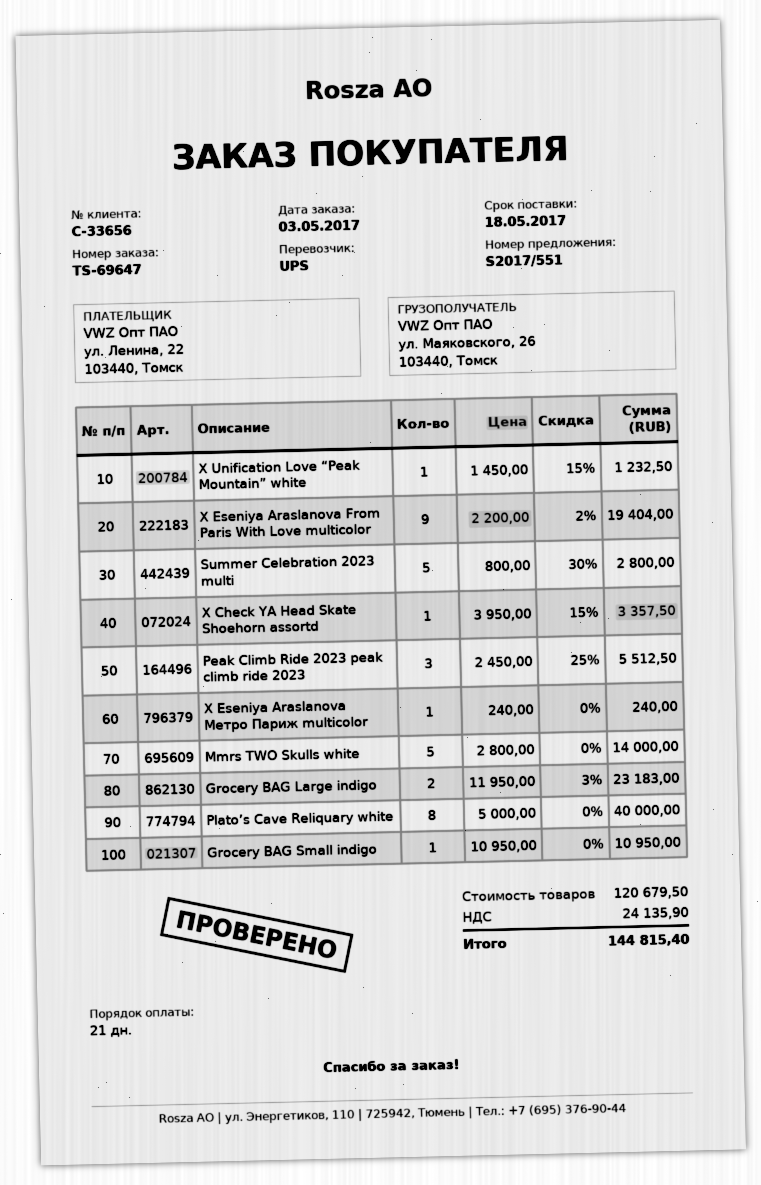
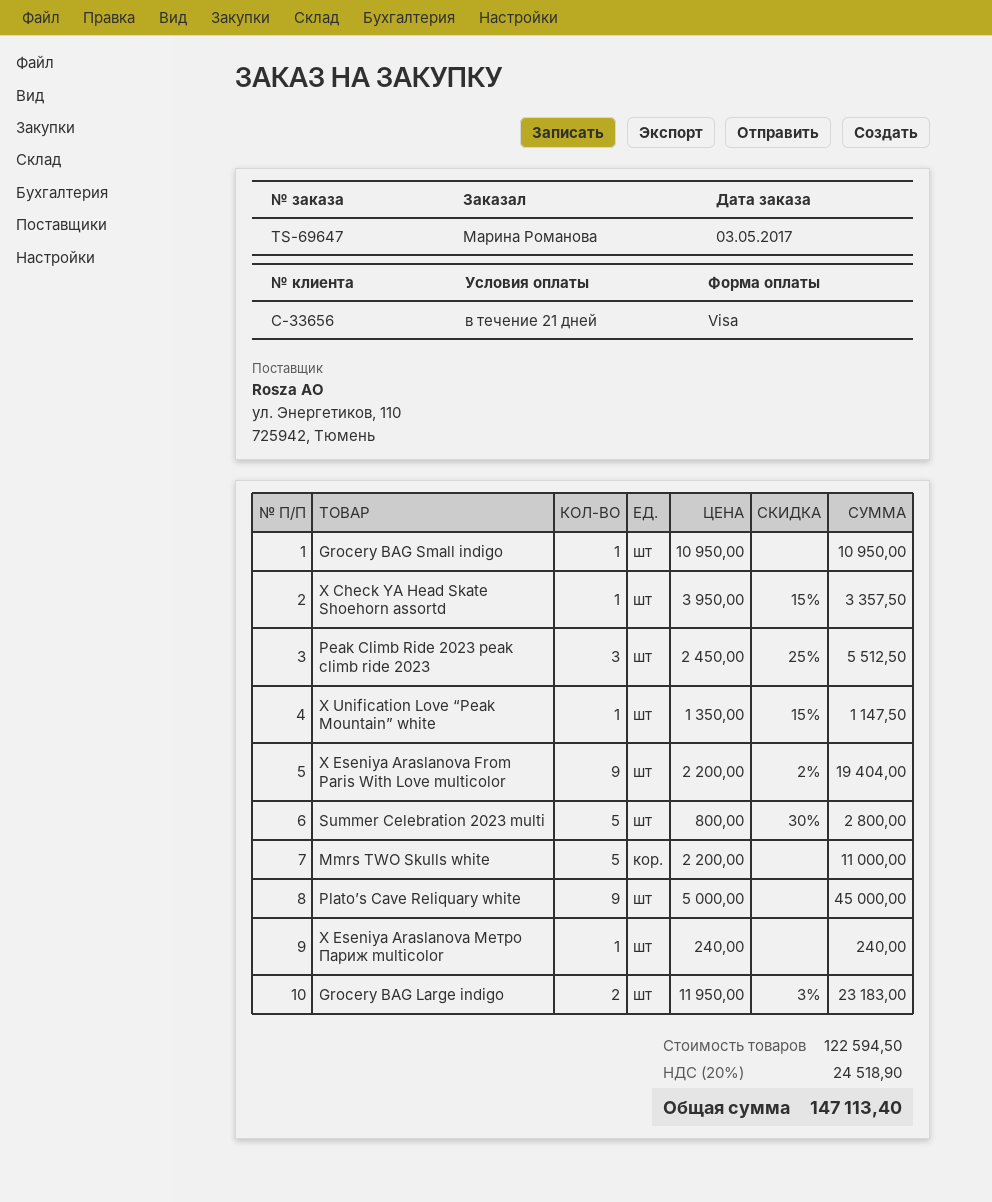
X Unification Love “Peak Mountain” white: 1 x 1450.00 - 15% = 1232.50 -> 1 x 1350.00 - 15% = 1147.50
Mmrs TWO Skulls white: 5 x 2800.00 = 14000.00 -> 5 x 2200.00 = 11000.00
Plato’s Cave Reliquary white: 8 x 5000.00 = 40000.00 -> 9 x 5000.00 = 45000.00
subtotal: 120679.50 -> 122594.50
tax: 24135.90 -> 24518.90
total: 144815.40 -> 147113.40

